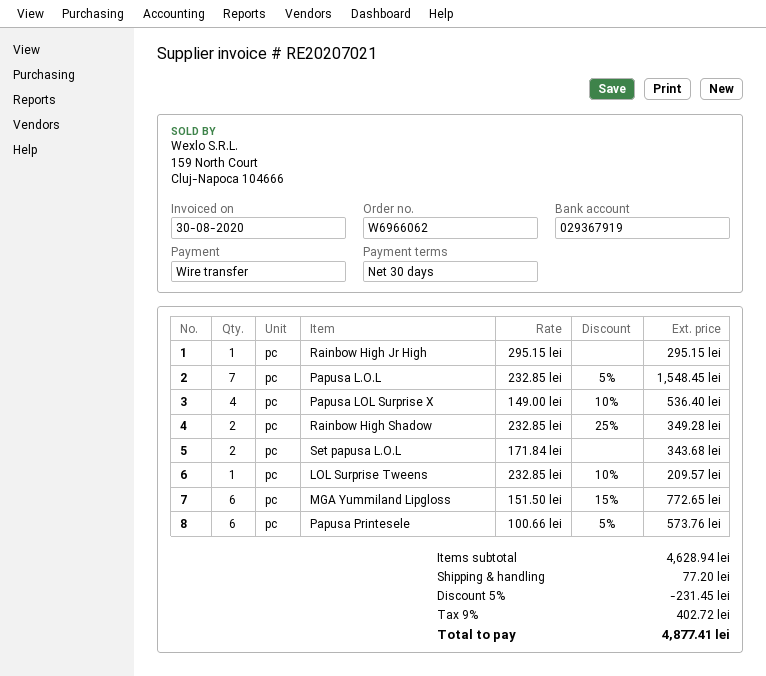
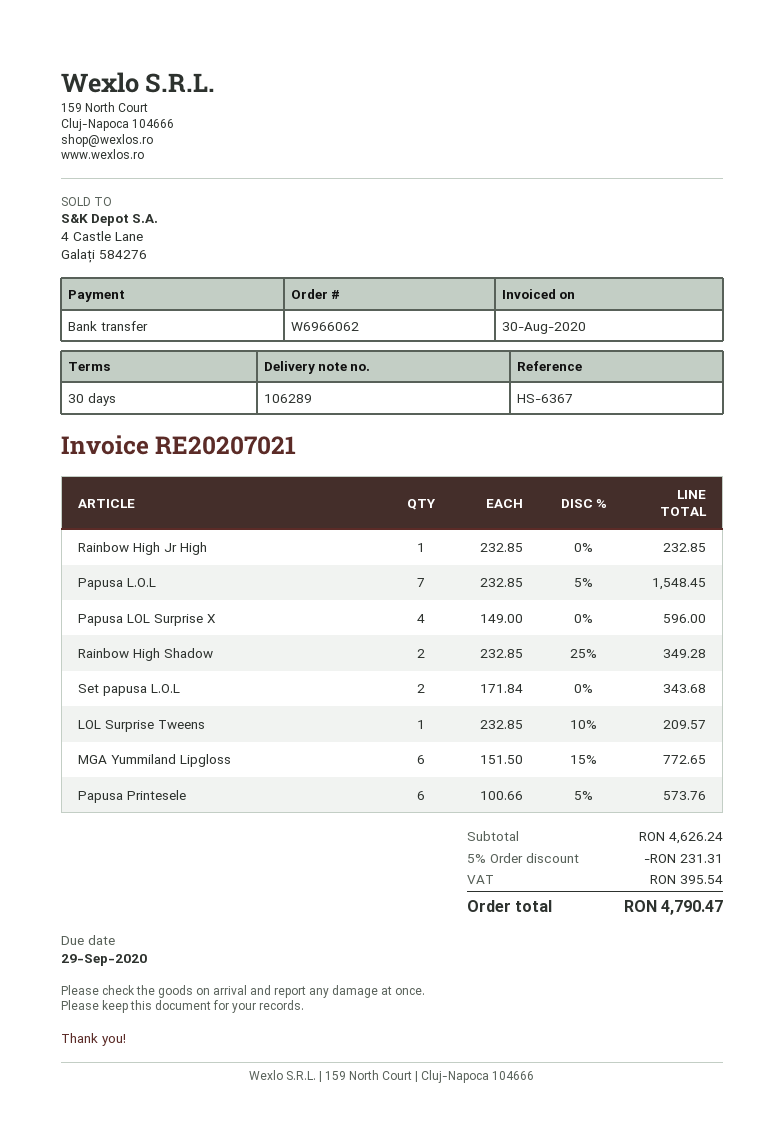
Rainbow High Jr High: 1 x 295.15 = 295.15 -> 1 x 232.85 = 232.85
Papusa LOL Surprise X: 4 x 149.00 - 10% = 536.40 -> 4 x 149.00 = 596.00
subtotal: 4628.94 -> 4626.24
discount: 5% = 231.45 -> 5% = 231.31
shipping: 77.20 -> none
tax: 402.72 -> 395.54
total: 4877.41 -> 4790.47

